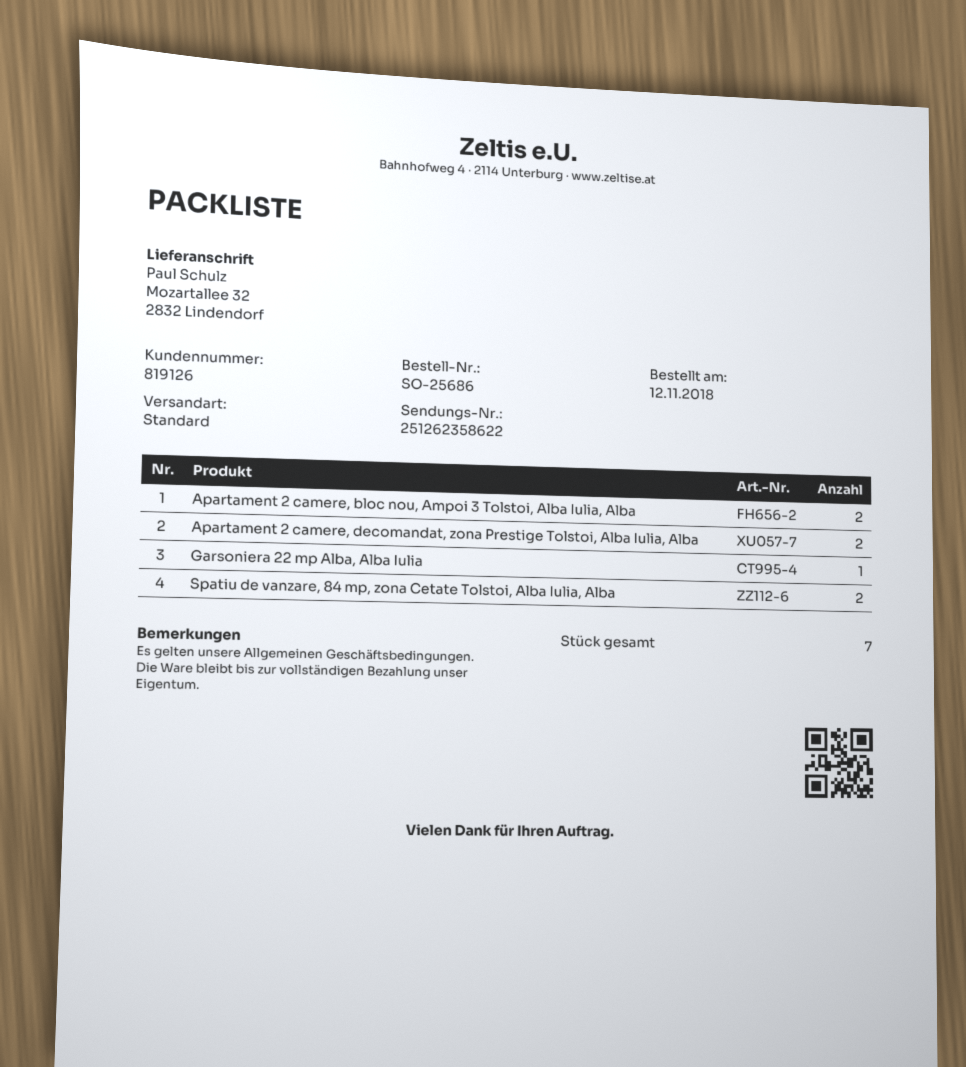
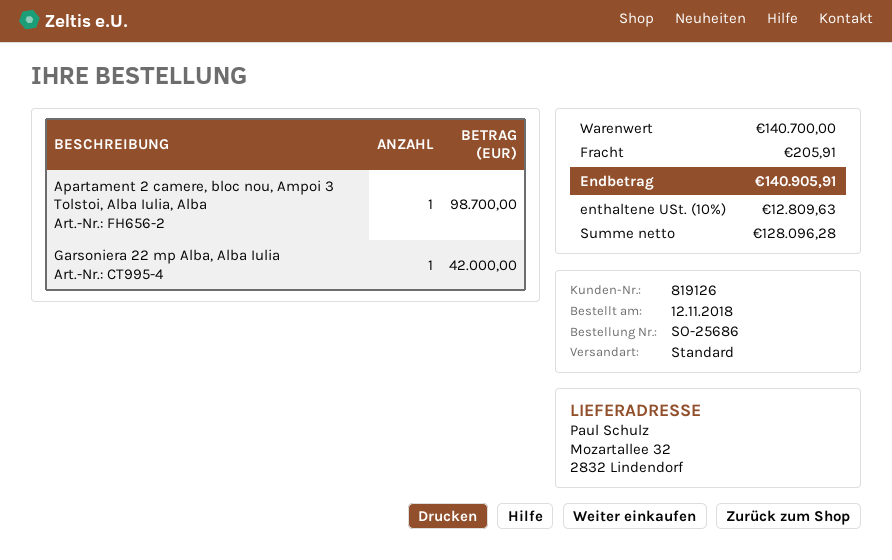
Apartament 2 camere, bloc nou, Ampoi 3 Tolstoi, Alba Iulia, Alba: 2 -> 1
Apartament 2 camere, decomandat, zona Prestige Tolstoi, Alba Iulia, Alba: 2 -> none
Spatiu de vanzare, 84 mp, zona Cetate Tolstoi, Alba Iulia, Alba: 2 -> none

